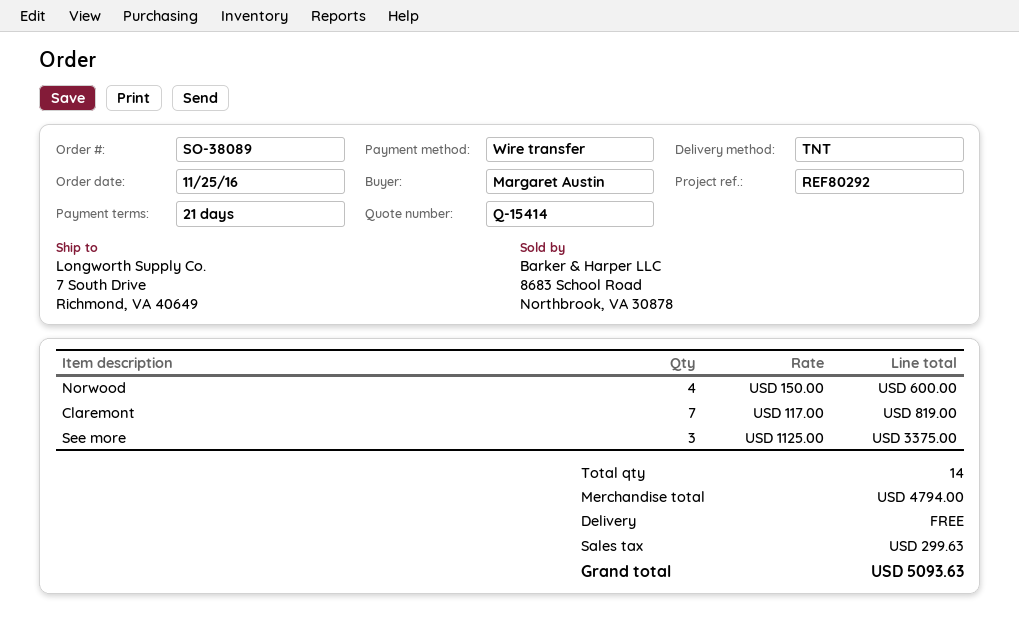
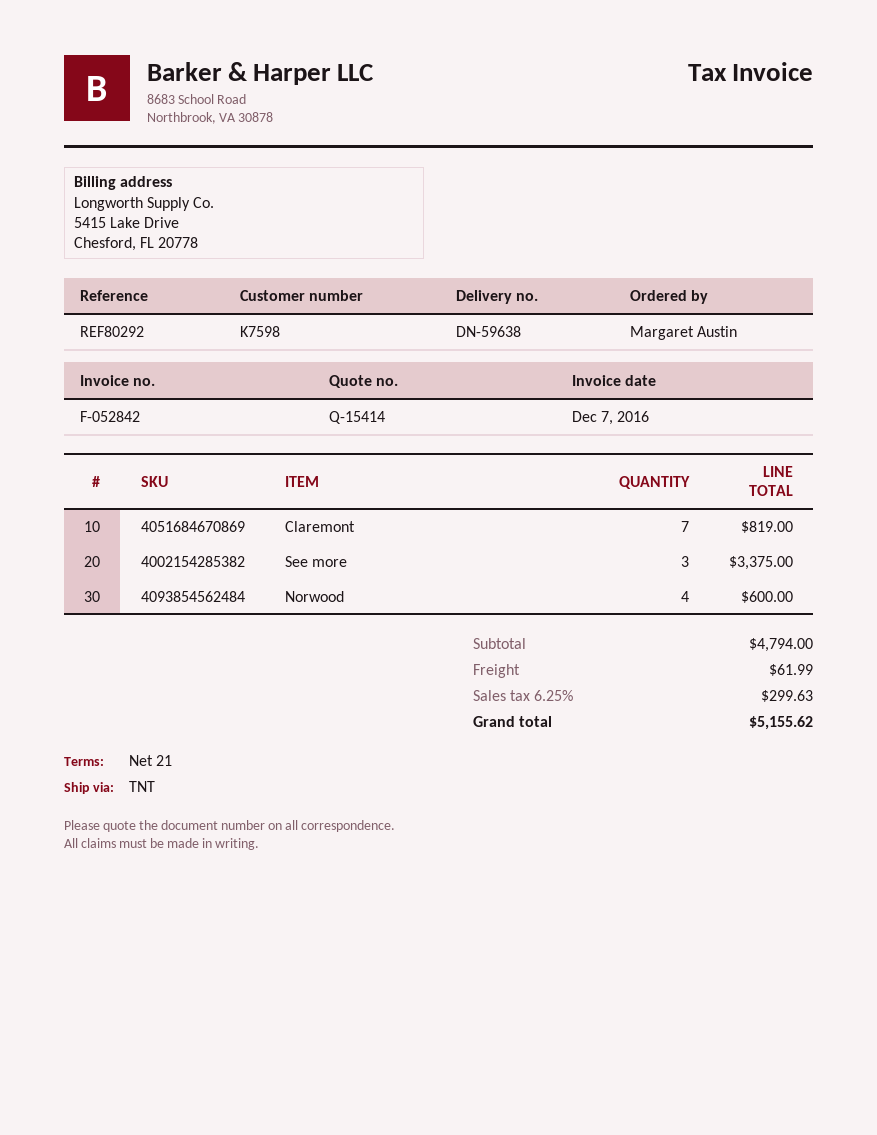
shipping: 0.00 -> 61.99
total: 5093.63 -> 5155.62

